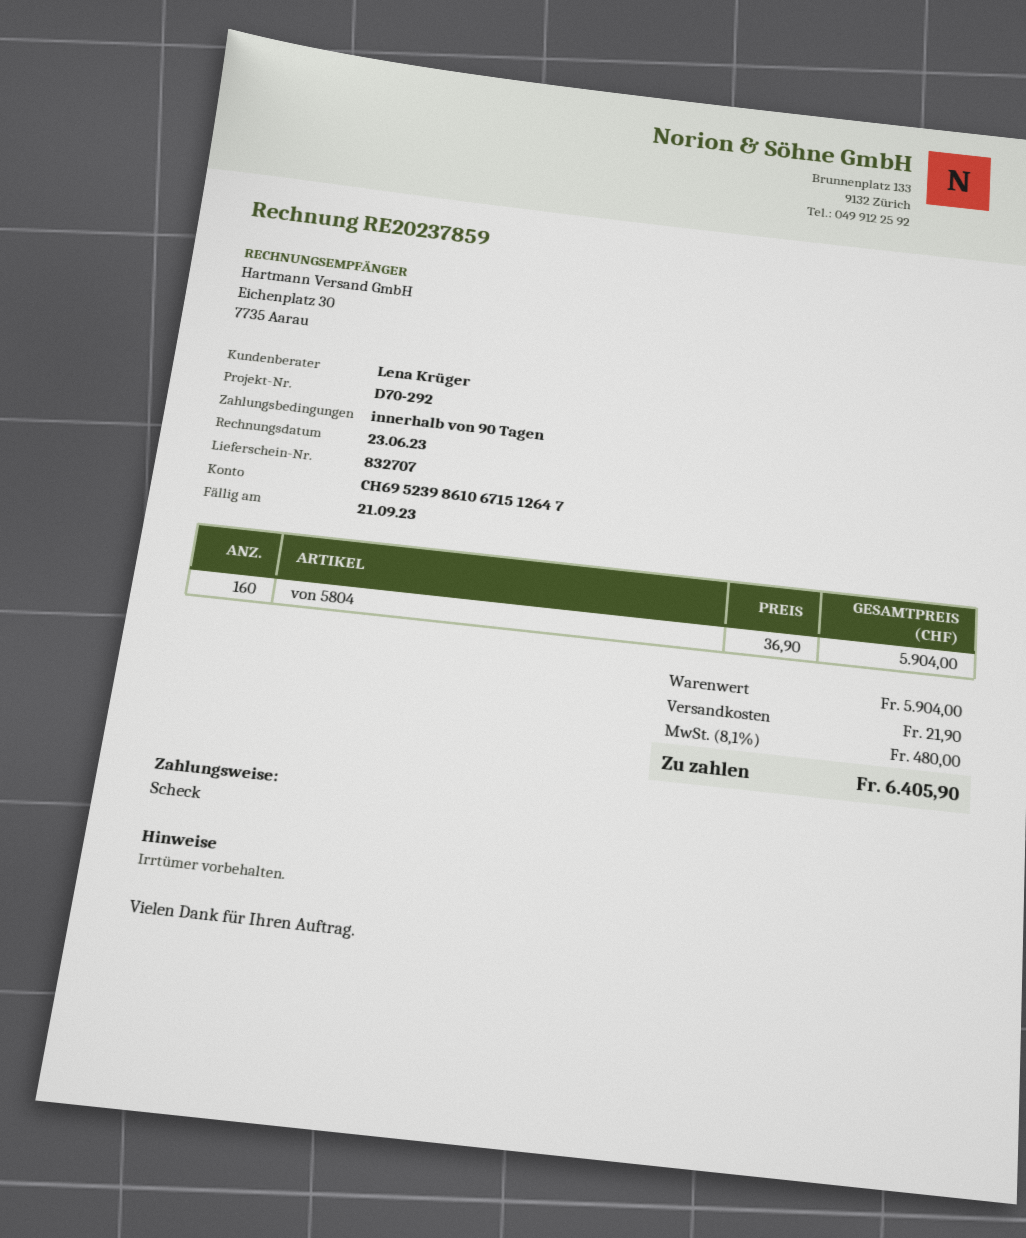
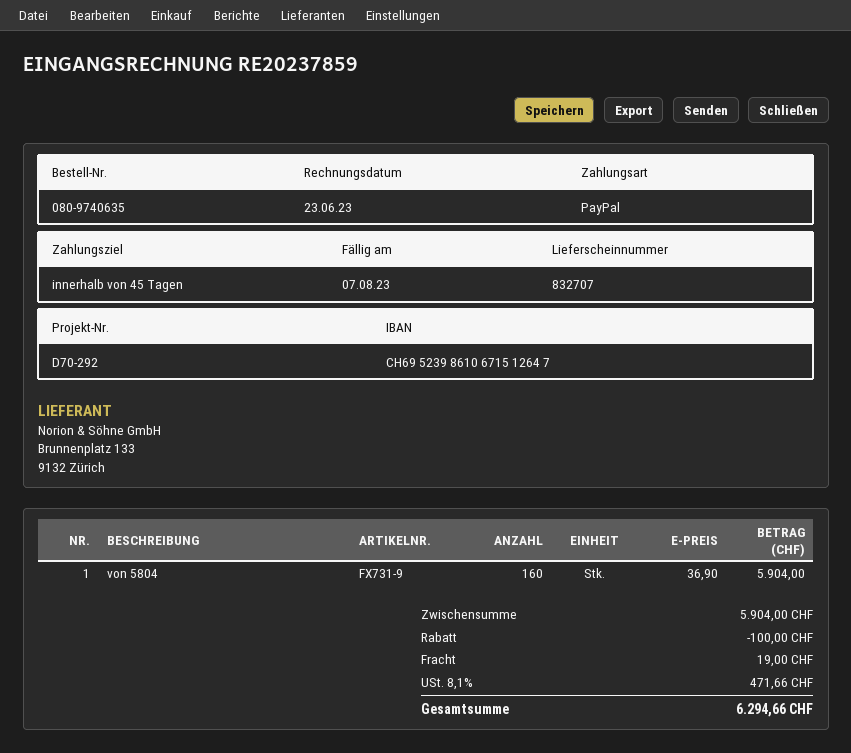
payment terms: 90 days -> 45 days
due date: 2023-09-21 -> 2023-08-07
payment method: cheque -> PayPal
discount: none -> 100.00
shipping: 21.90 -> 19.00
tax: 8.1% = 480.00 -> 8.1% = 471.66
total: 6405.90 -> 6294.66

